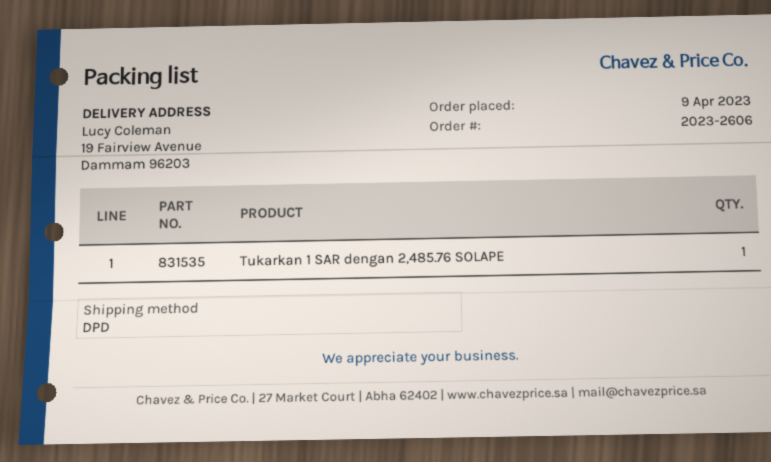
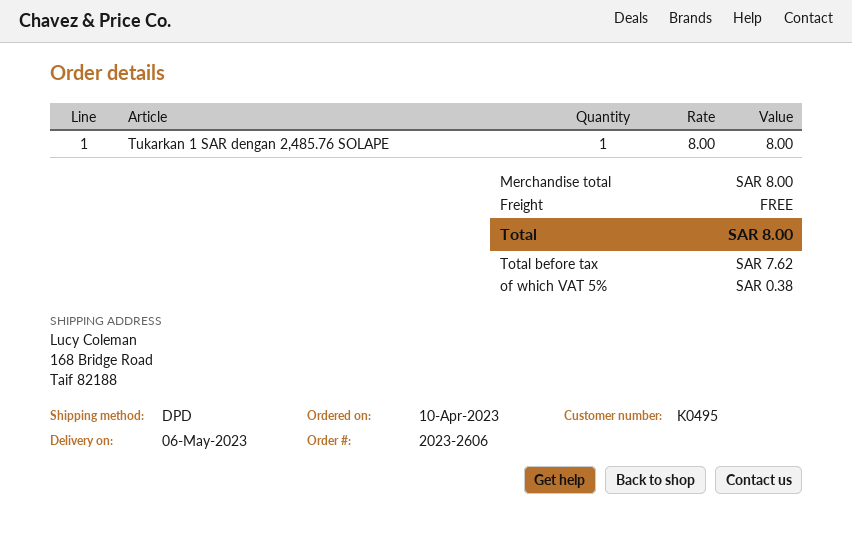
order date: 2023-04-09 -> 2023-04-10
ship to: 19 Fairview Avenue, Dammam 96203 -> 168 Bridge Road, Taif 82188

